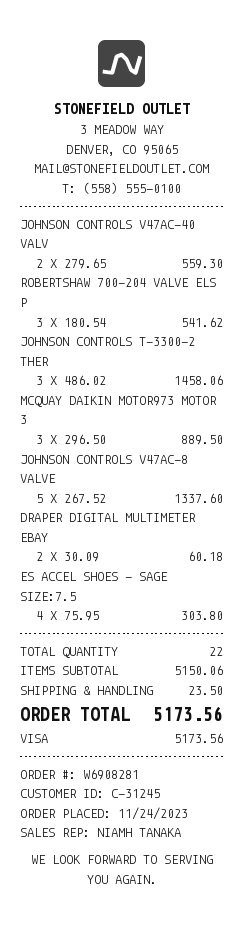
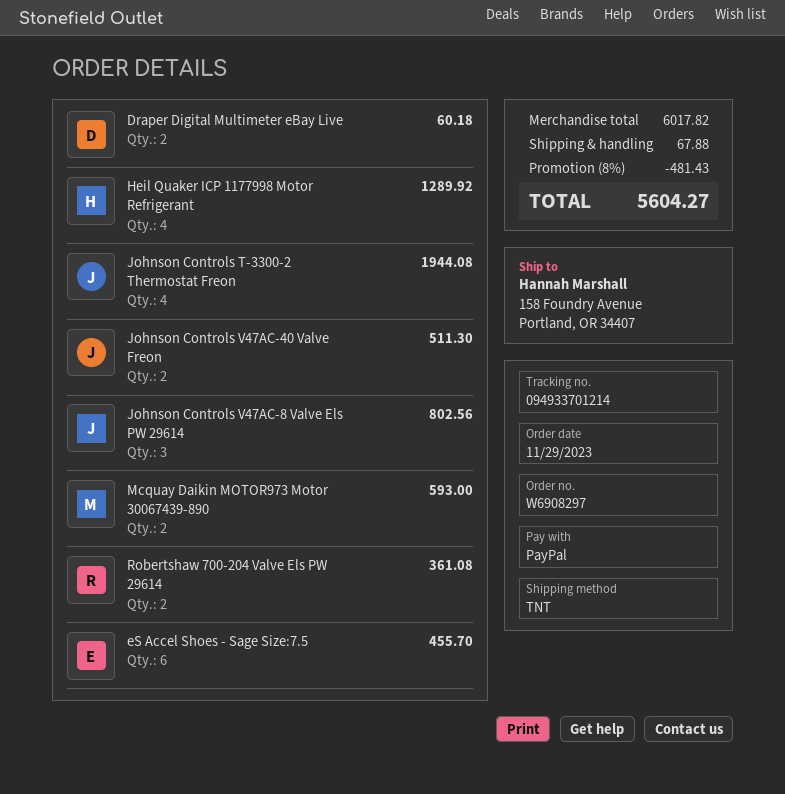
order number: W6908281 -> W6908297
order date: 2023-11-24 -> 2023-11-29
payment method: Visa -> PayPal
JOHNSON CONTROLS V47AC-40 VALV: 2 for 559.30 -> 2 for 511.30
ROBERTSHAW 700-204 VALVE ELS P: 3 for 541.62 -> 2 for 361.08
JOHNSON CONTROLS T-3300-2 THER: 3 for 1458.06 -> 4 for 1944.08
MCQUAY DAIKIN MOTOR973 MOTOR 3: 3 for 889.50 -> 2 for 593.00
JOHNSON CONTROLS V47AC-8 VALVE: 5 for 1337.60 -> 3 for 802.56
ES ACCEL SHOES - SAGE SIZE:7.5: 4 for 303.80 -> 6 for 455.70
Heil Quaker ICP 1177998 Motor Refrigerant: none -> 4 for 1289.92
subtotal: 5150.06 -> 6017.82
discount: none -> 8% = 481.43
shipping: 23.50 -> 67.88
total: 5173.56 -> 5604.27

